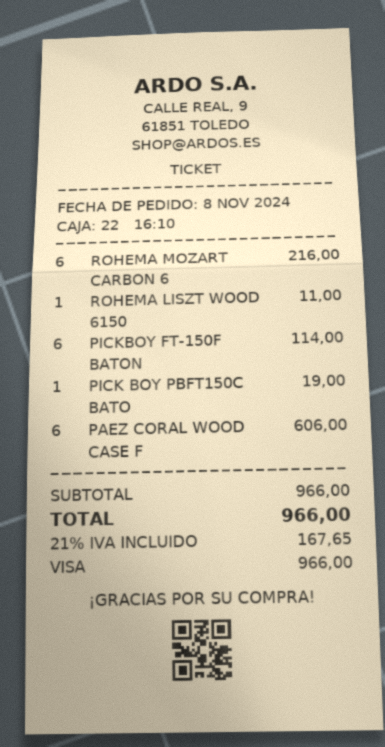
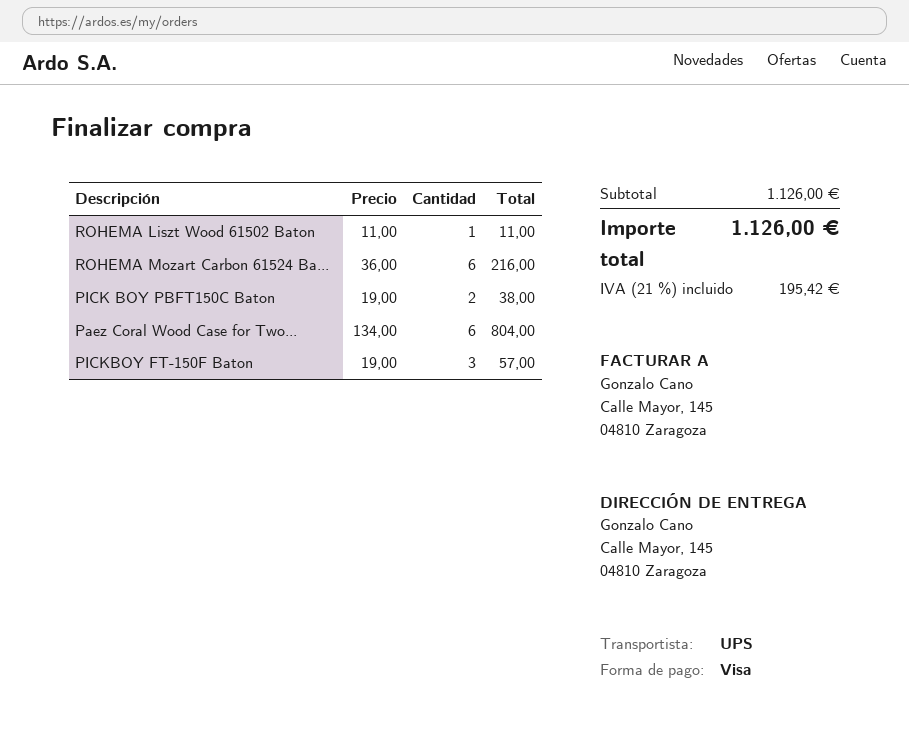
PICKBOY FT-150F BATON: 6 for 114.00 -> 3 for 57.00
PICK BOY PBFT150C BATO: 1 for 19.00 -> 2 for 38.00
PAEZ CORAL WOOD CASE F: 6 for 606.00 -> 6 for 804.00
subtotal: 966.00 -> 1126.00
tax: 21% = 167.65 -> 21% = 195.42
total: 966.00 -> 1126.00

